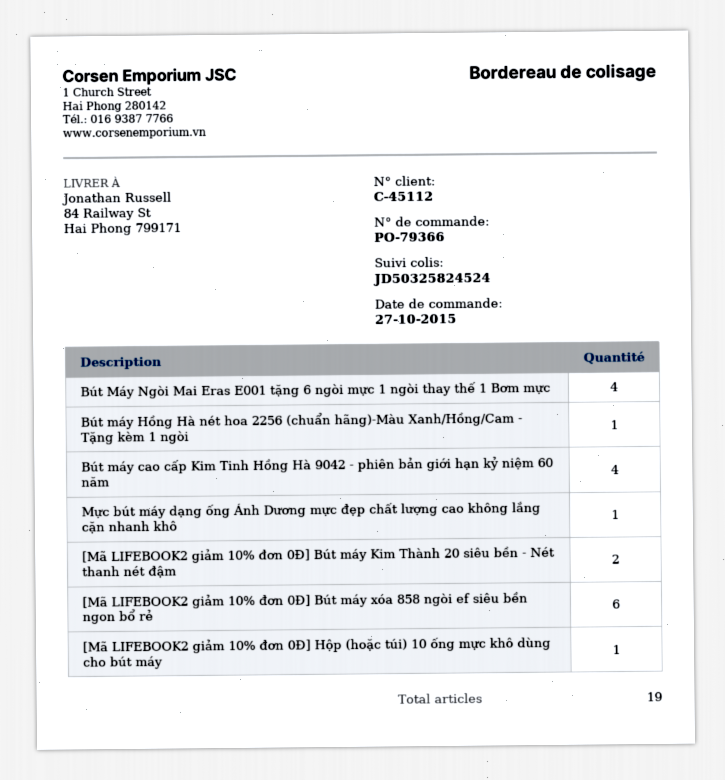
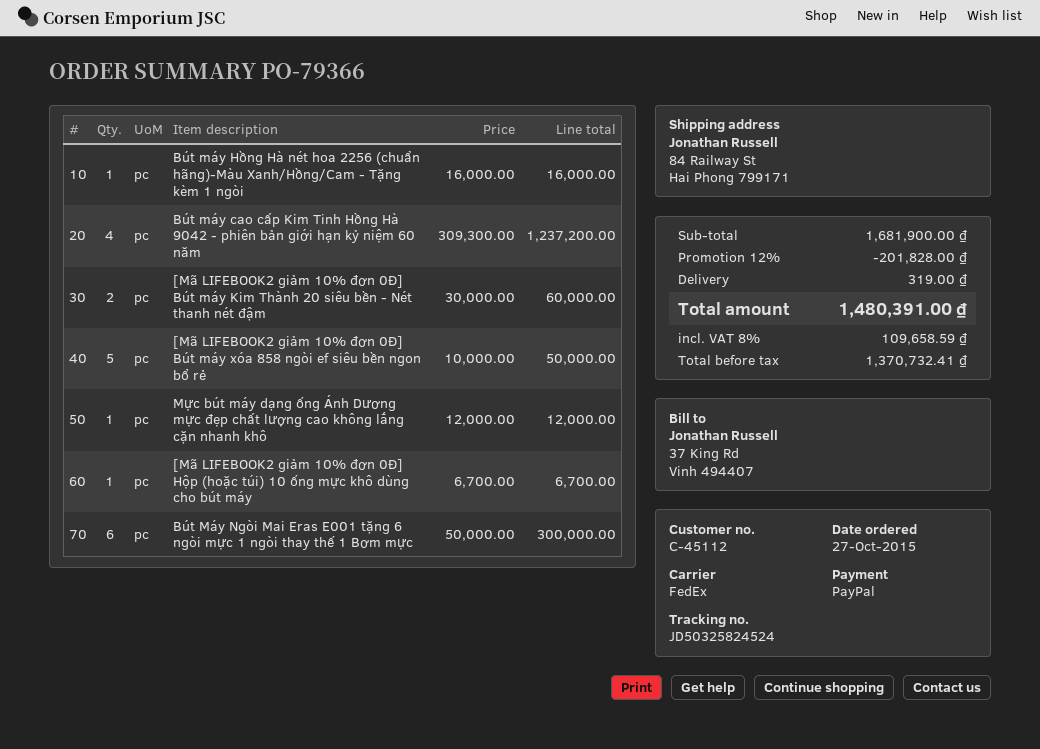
Bút Máy Ngòi Mai Eras E001 tặng 6 ngòi mực 1 ngòi thay thế 1 Bơm mực: 4 -> 6
[Mã LIFEBOOK2 giảm 10% đơn 0Đ] Bút máy xóa 858 ngòi ef siêu bền ngon bổ rẻ: 6 -> 5

